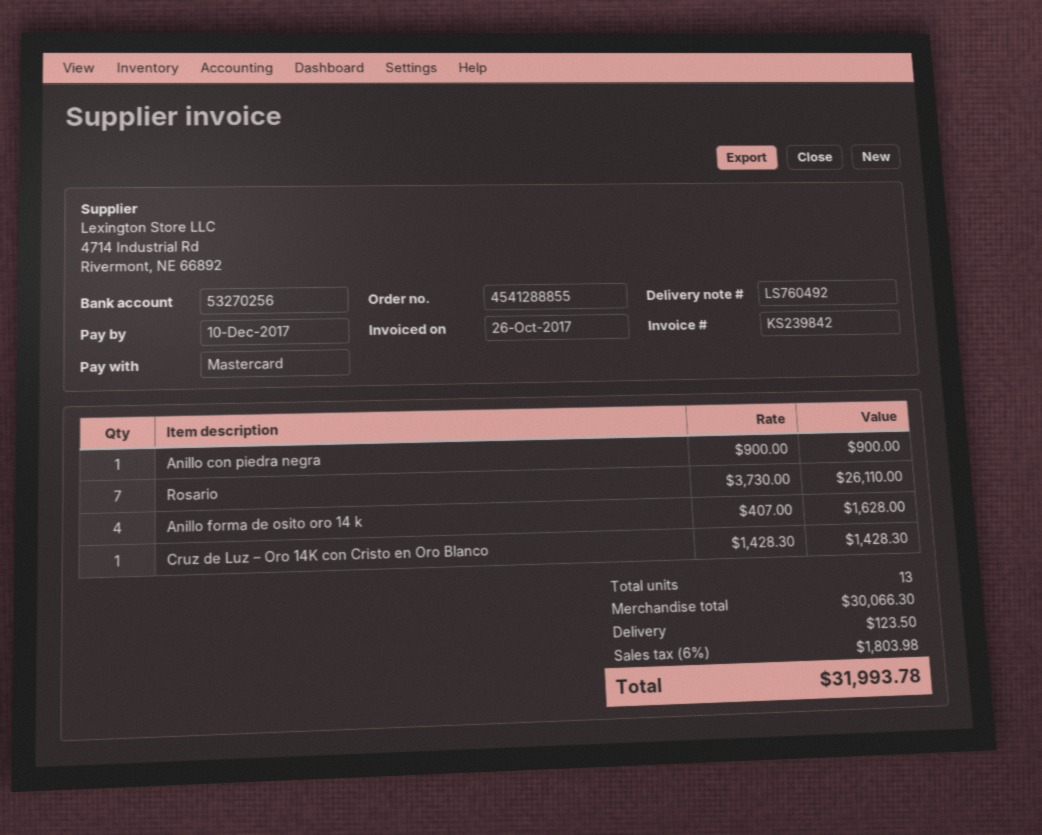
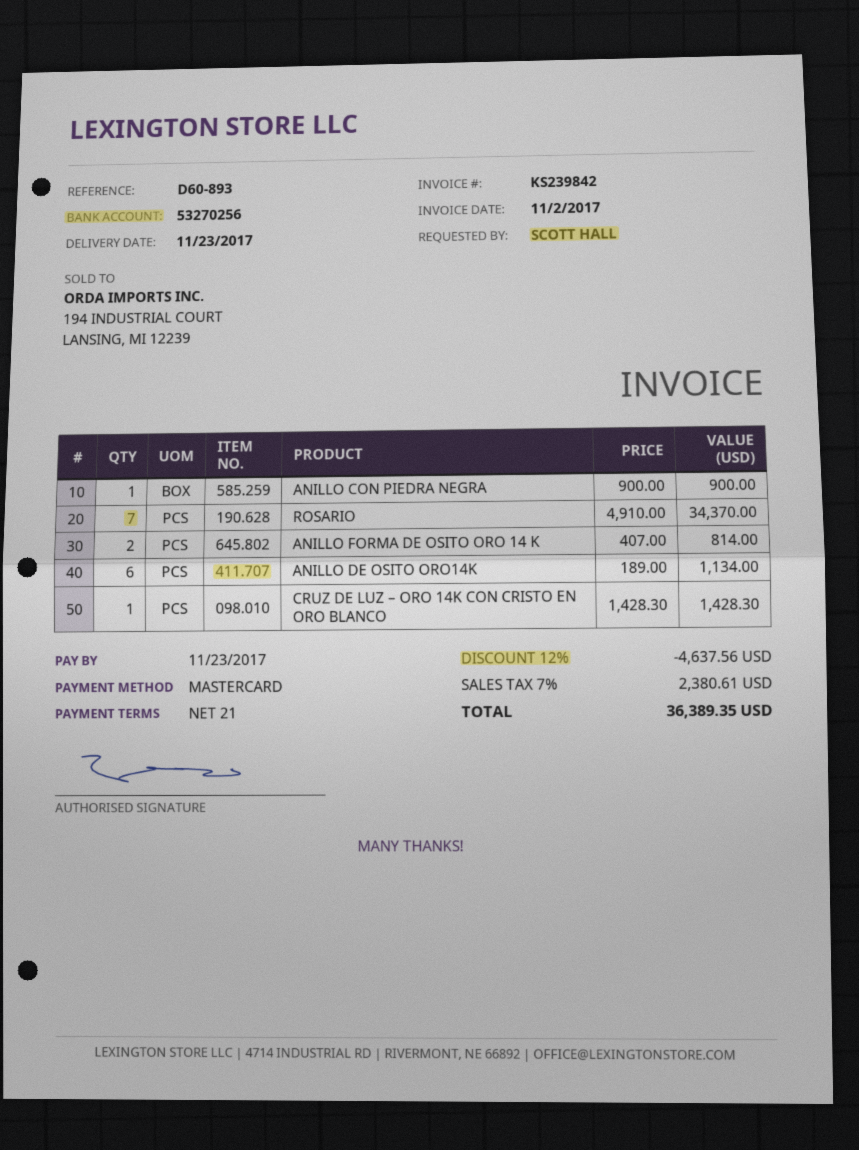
invoice date: 2017-10-26 -> 2017-11-02
due date: 2017-12-10 -> 2017-11-23
Rosario: 7 x 3730.00 = 26110.00 -> 7 x 4910.00 = 34370.00
Anillo forma de osito oro 14 k: 4 x 407.00 = 1628.00 -> 2 x 407.00 = 814.00
ANILLO DE OSITO ORO14K: none -> 6 x 189.00 = 1134.00
discount: none -> 12% = 4637.56
shipping: 123.50 -> none
tax: 6% = 1803.98 -> 7% = 2380.61
total: 31993.78 -> 36389.35

